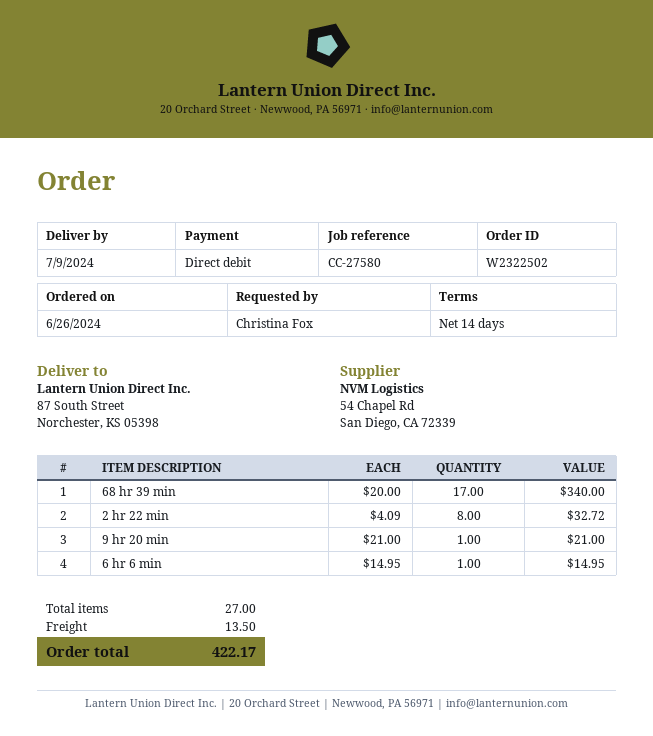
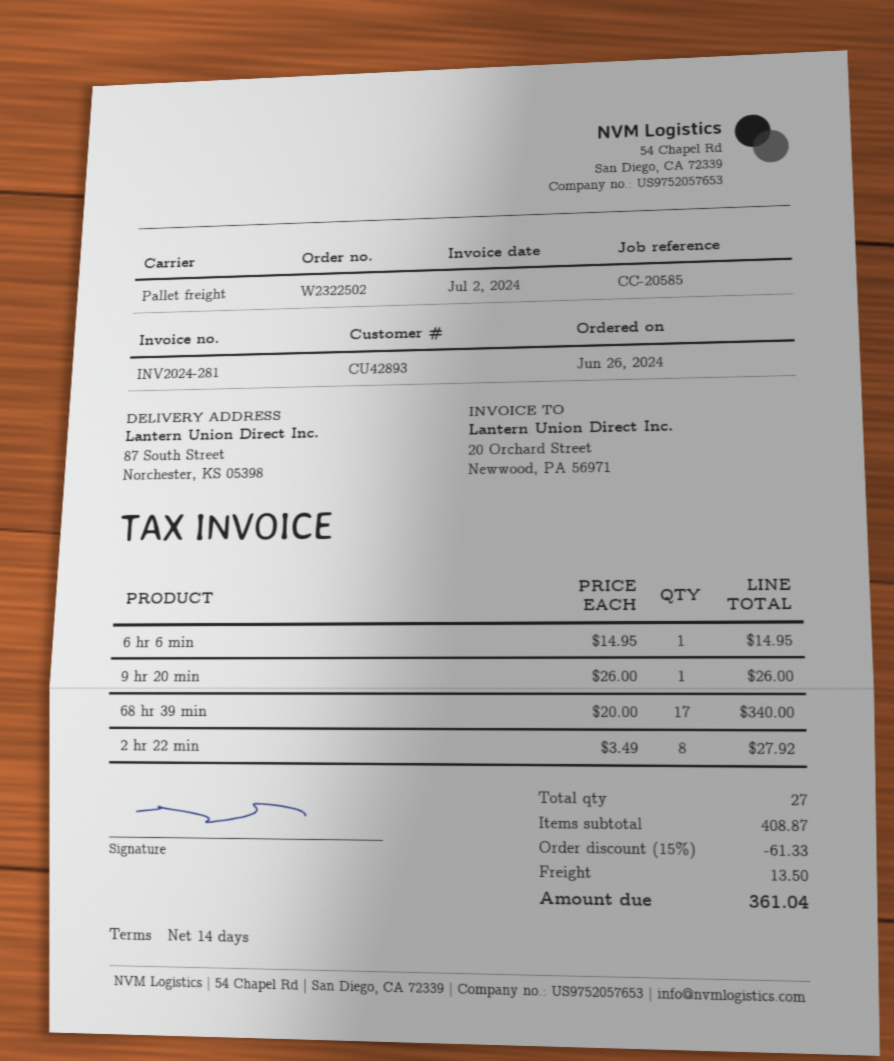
reference: CC-27580 -> CC-20585
2 hr 22 min: 8 x 4.09 = 32.72 -> 8 x 3.49 = 27.92
9 hr 20 min: 1 x 21.00 = 21.00 -> 1 x 26.00 = 26.00
discount: none -> 15% = 61.33
total: 422.17 -> 361.04

